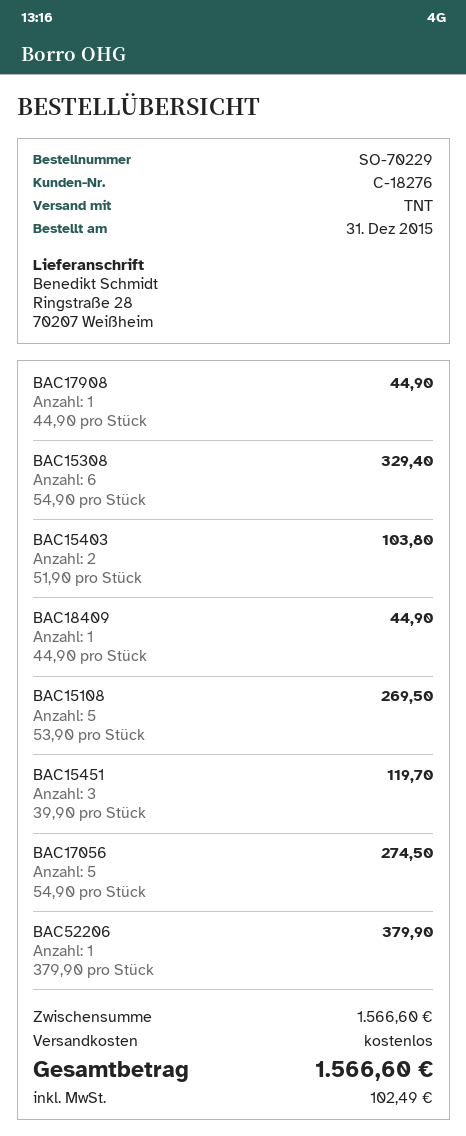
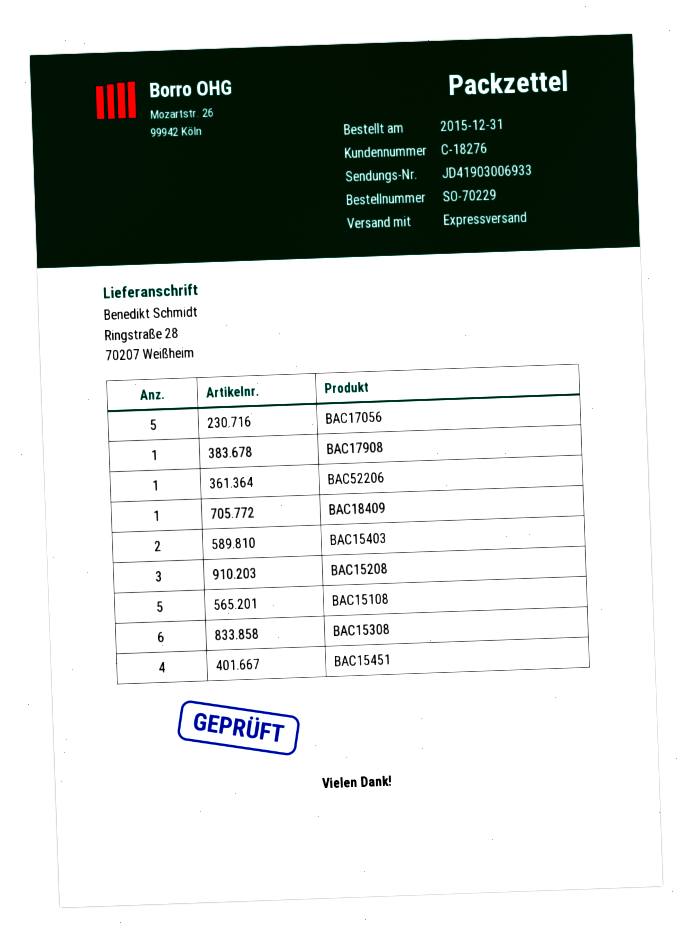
shipping method: TNT -> express
BAC15451: 3 -> 4
BAC15208: none -> 3

